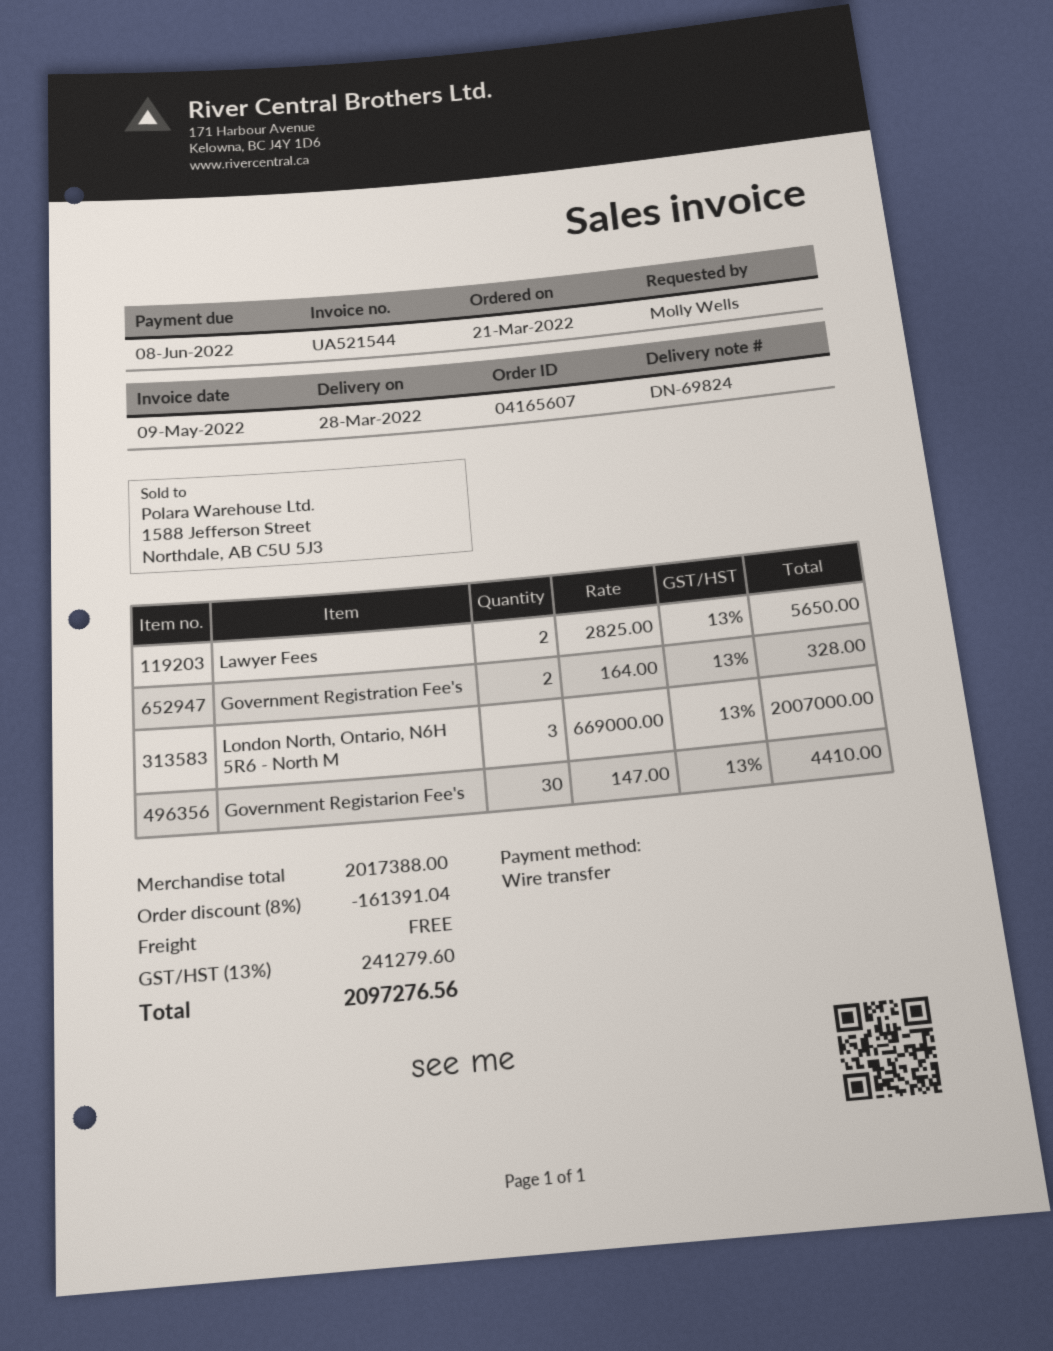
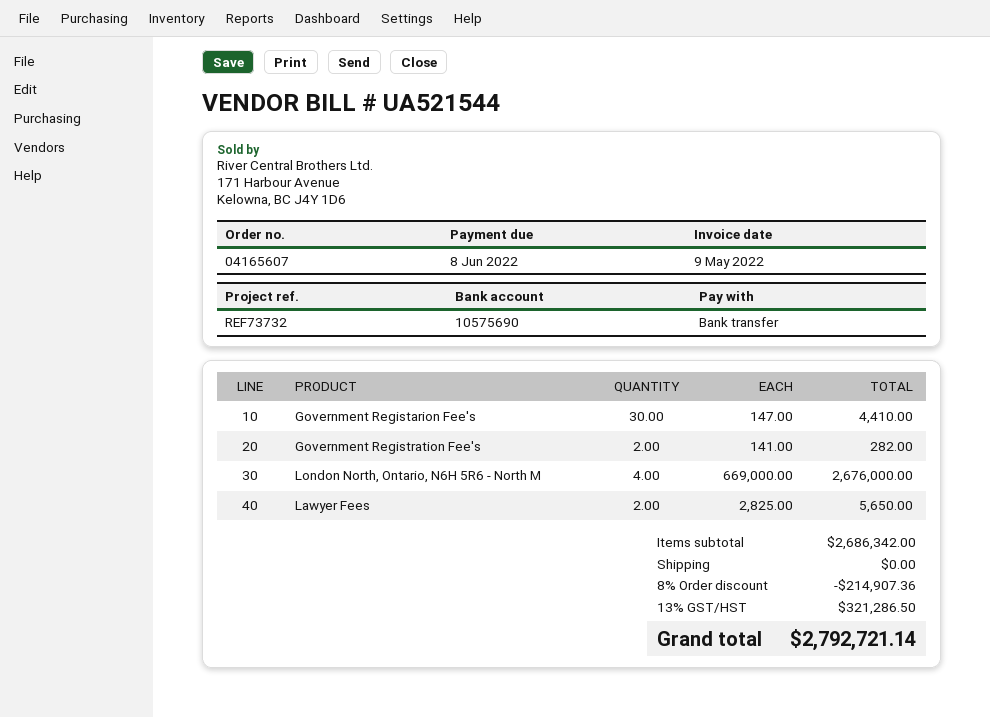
Government Registration Fee's: 2 x 164.00 = 328.00 -> 2 x 141.00 = 282.00
London North, Ontario, N6H 5R6 - North M: 3 x 669000.00 = 2007000.00 -> 4 x 669000.00 = 2676000.00
subtotal: 2017388.00 -> 2686342.00
discount: 8% = 161391.04 -> 8% = 214907.36
tax: 13% = 241279.60 -> 13% = 321286.50
total: 2097276.56 -> 2792721.14

